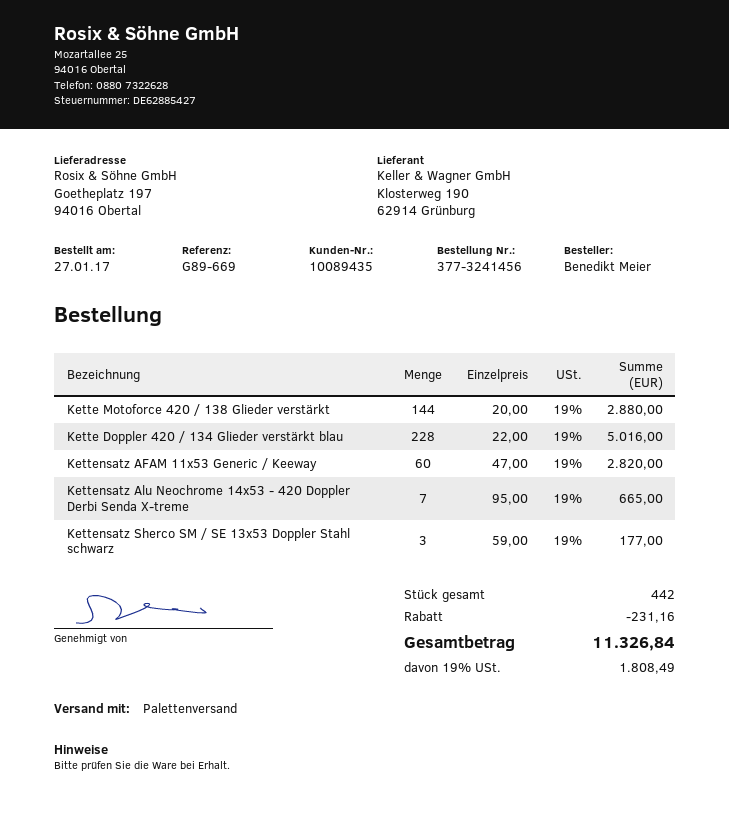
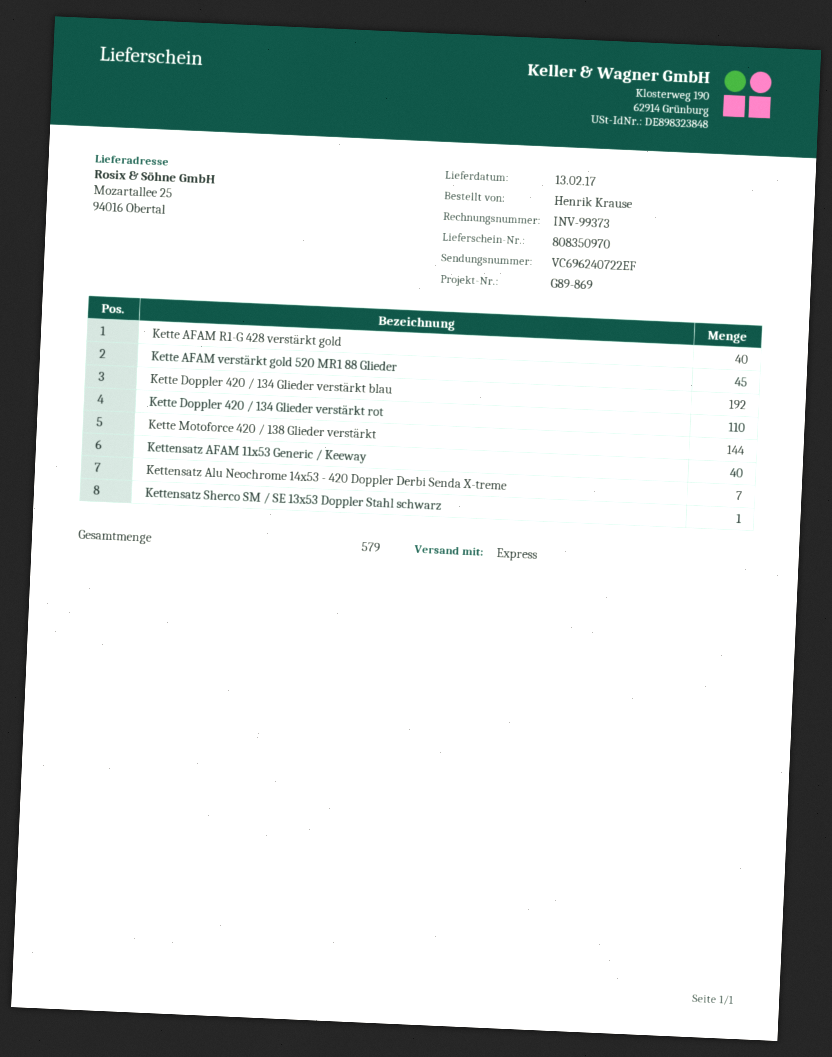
reference: G89-669 -> G89-869
ordered by: Benedikt Meier -> Henrik Krause
shipping method: pallet freight -> express
ship to: Goetheplatz 197, 94016 Obertal -> Mozartallee 25, 94016 Obertal
Kette Doppler 420 / 134 Glieder verstärkt blau: 228 -> 192
Kettensatz AFAM 11x53 Generic / Keeway: 60 -> 40
Kettensatz Sherco SM / SE 13x53 Doppler Stahl schwarz: 3 -> 1
Kette AFAM R1-G 428 verstärkt gold: none -> 40
Kette AFAM verstärkt gold 520 MR1 88 Glieder: none -> 45
Kette Doppler 420 / 134 Glieder verstärkt rot: none -> 110
total quantity: 442 -> 579

